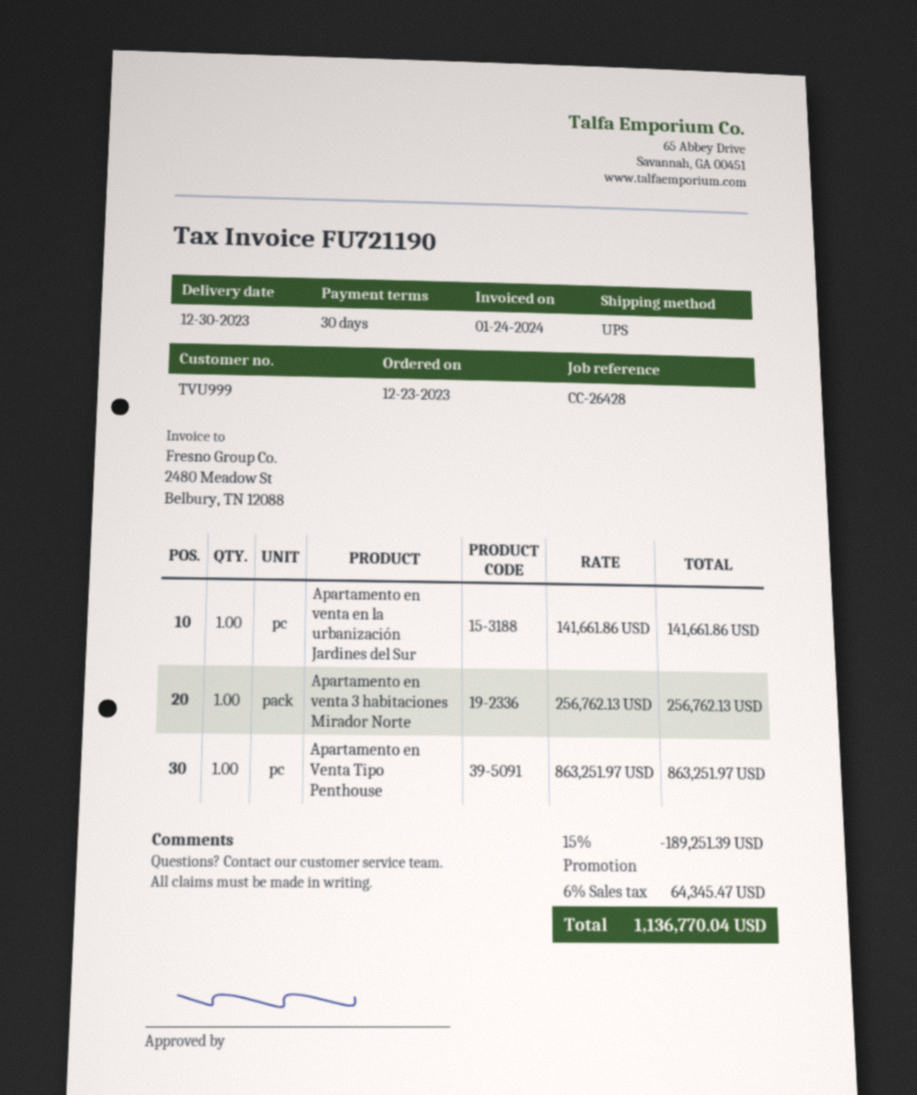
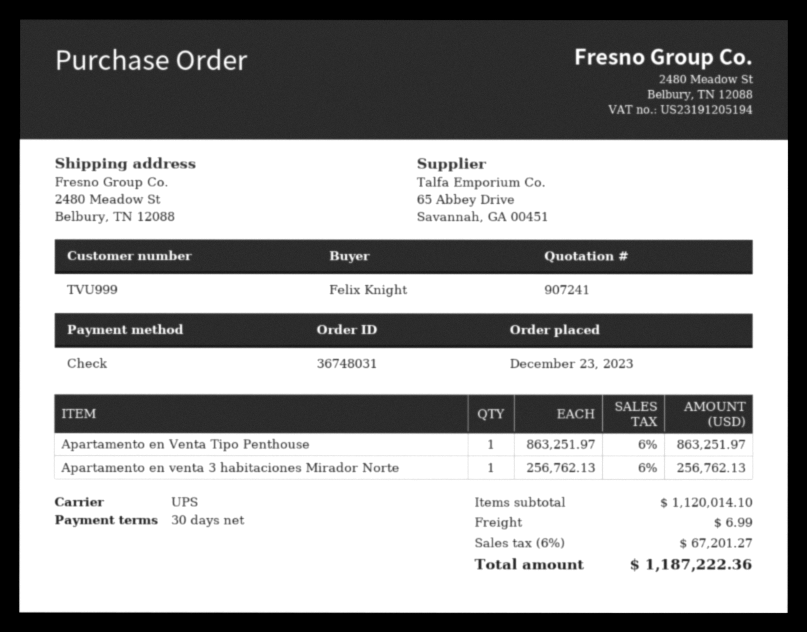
Apartamento en venta en la urbanización Jardines del Sur: 1 x 141661.86 = 141661.86 -> none
discount: 15% = 189251.39 -> none
shipping: none -> 6.99
tax: 6% = 64345.47 -> 6% = 67201.27
total: 1136770.04 -> 1187222.36

